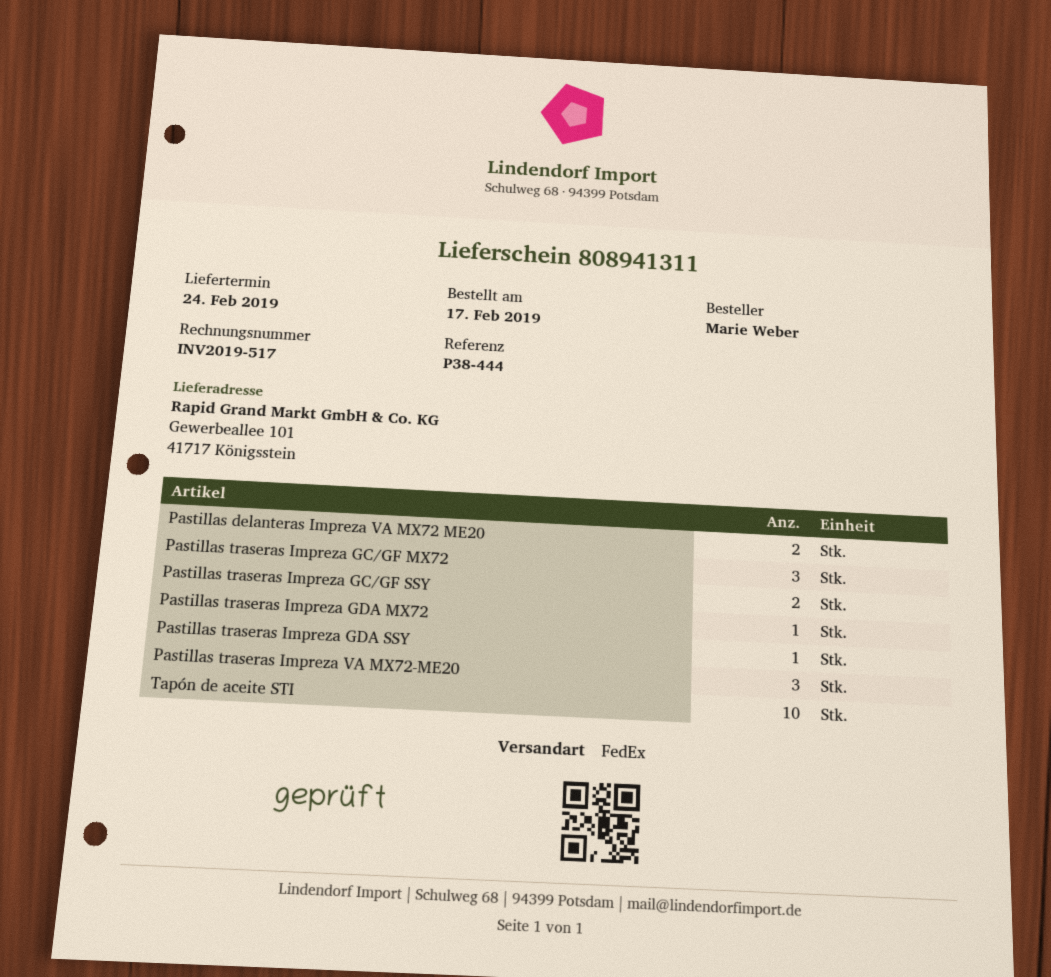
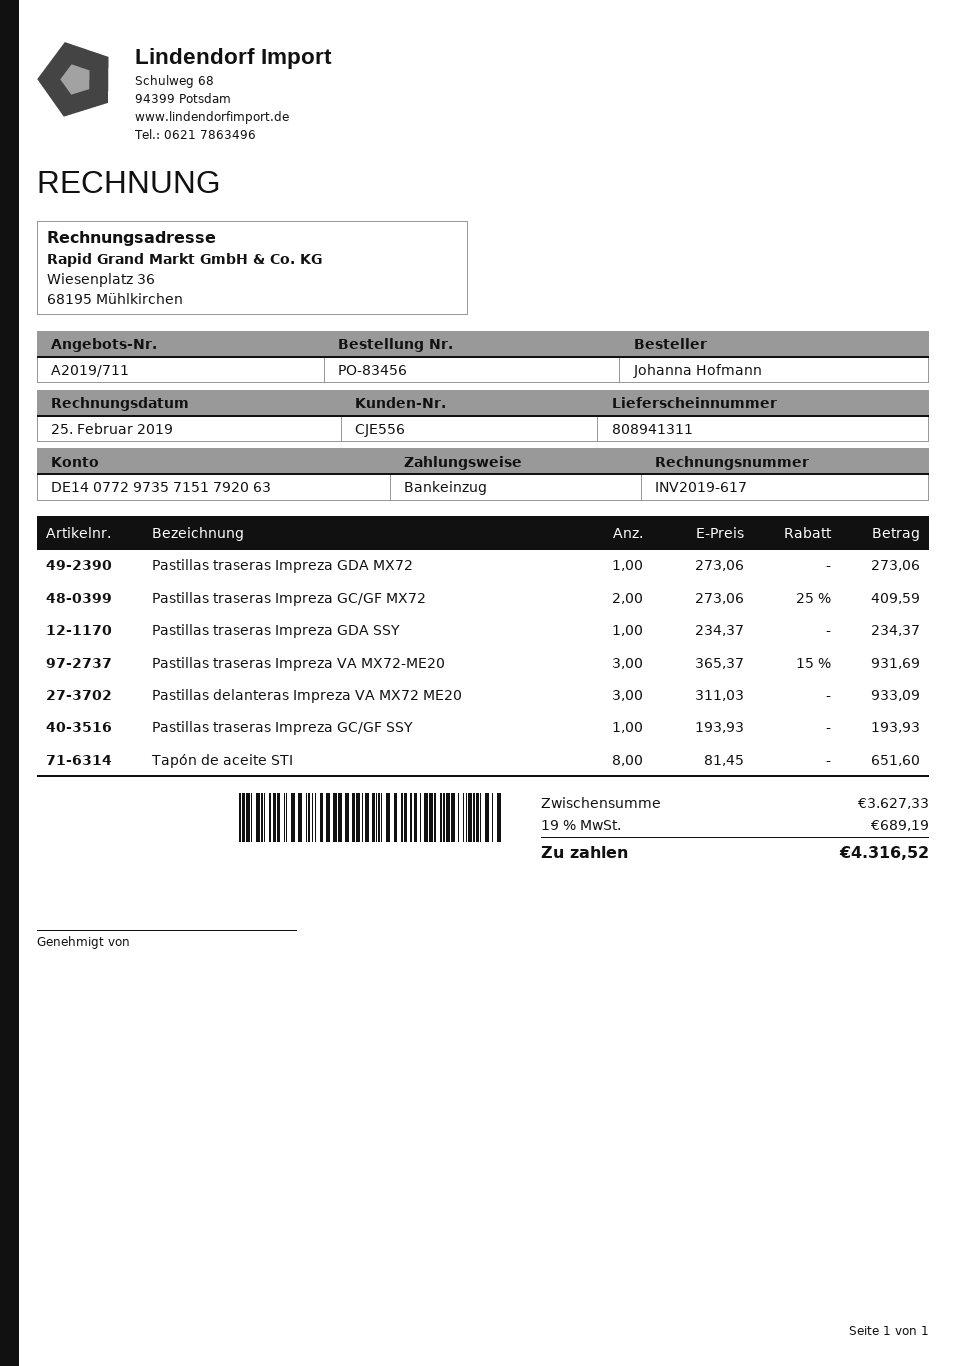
invoice number: INV2019-517 -> INV2019-617
ordered by: Marie Weber -> Johanna Hofmann
Pastillas delanteras Impreza VA MX72 ME20: 2 -> 3
Pastillas traseras Impreza GC/GF MX72: 3 -> 2
Pastillas traseras Impreza GC/GF SSY: 2 -> 1
Tapón de aceite STI: 10 -> 8

